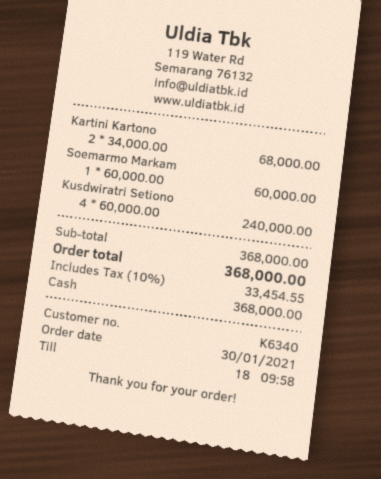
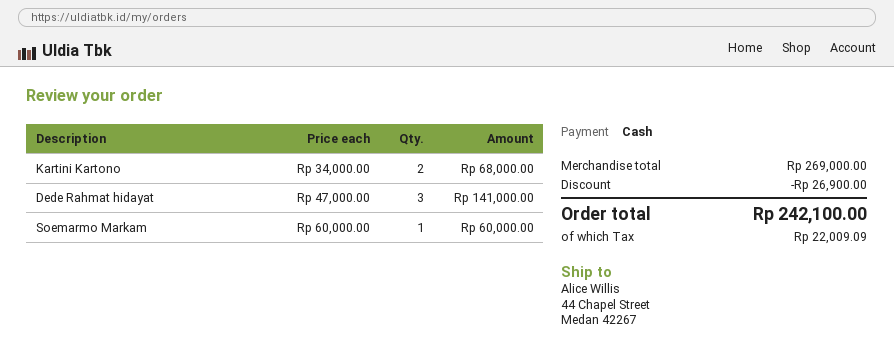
Kusdwiratri Setiono: 4 x 60000.00 = 240000.00 -> none
Dede Rahmat hidayat: none -> 3 x 47000.00 = 141000.00
subtotal: 368000.00 -> 269000.00
discount: none -> 26900.00
tax: 33454.55 -> 22009.09
total: 368000.00 -> 242100.00

